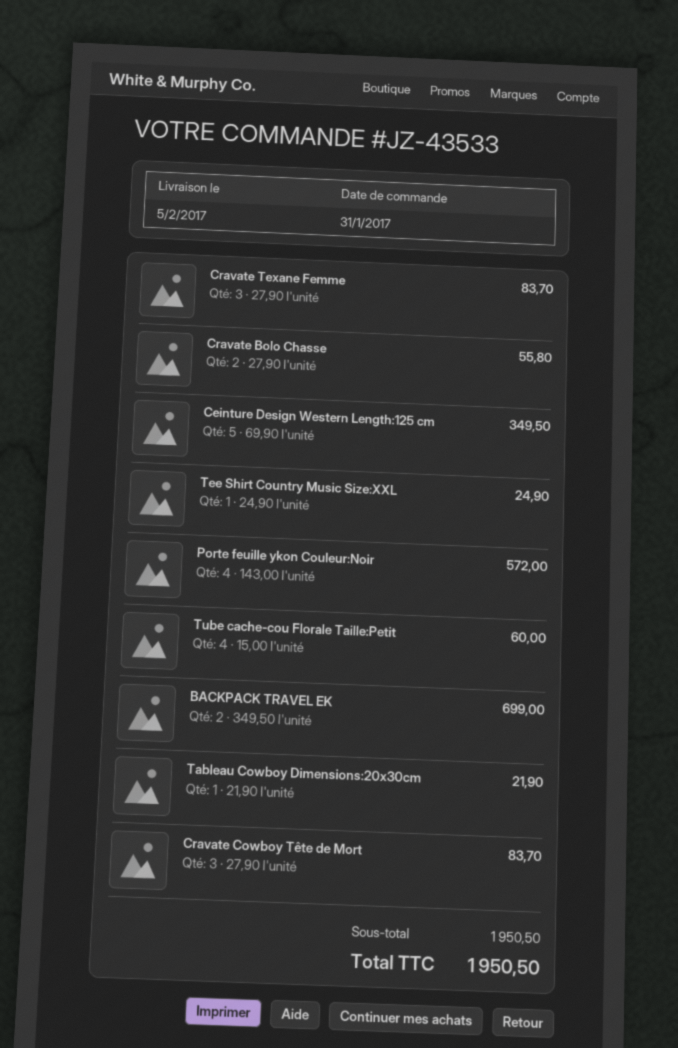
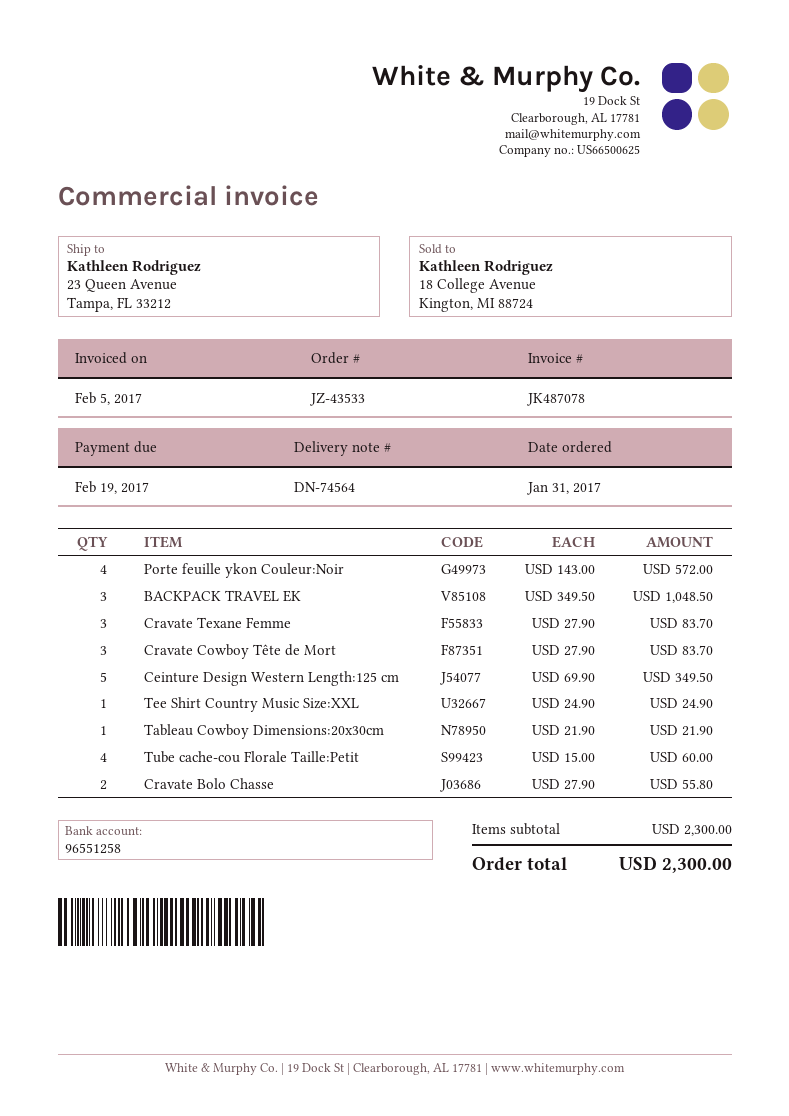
BACKPACK TRAVEL EK: 2 x 349.50 = 699.00 -> 3 x 349.50 = 1048.50
subtotal: 1950.50 -> 2300.00
total: 1950.50 -> 2300.00

